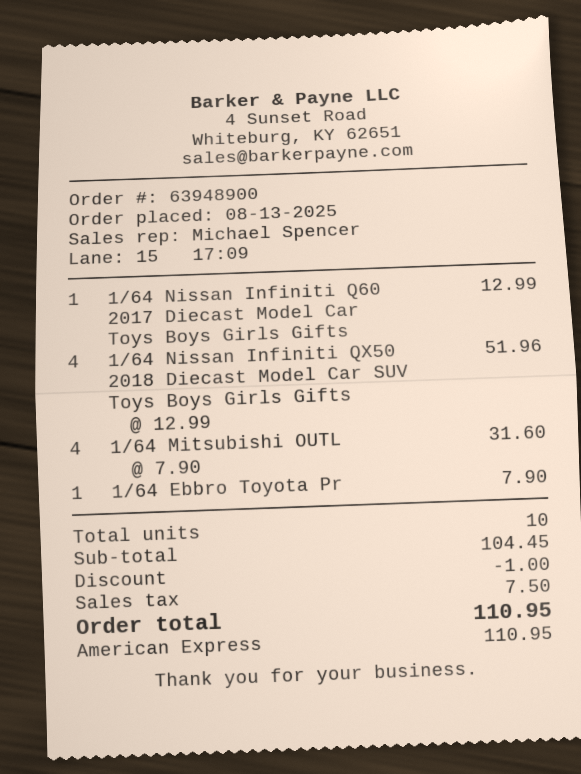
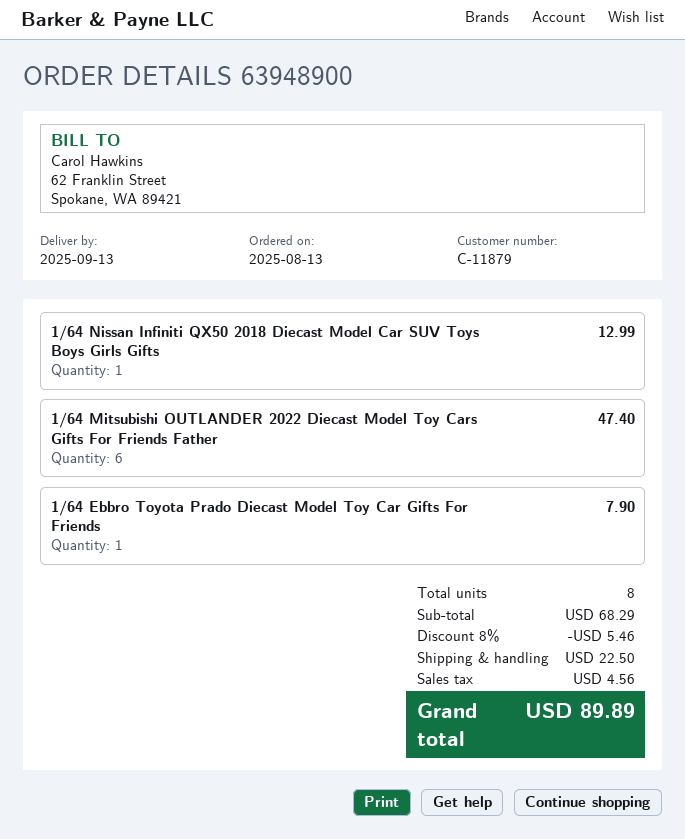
1/64 Nissan Infiniti Q60 2017 Diecast Model Car Toys Boys Girls Gifts: 1 for 12.99 -> none
1/64 Nissan Infiniti QX50 2018 Diecast Model Car SUV Toys Boys Girls Gifts: 4 for 51.96 -> 1 for 12.99
1/64 Mitsubishi OUTL: 4 for 31.60 -> 6 for 47.40
total quantity: 10 -> 8
subtotal: 104.45 -> 68.29
discount: 1.00 -> 5.46
shipping: none -> 22.50
tax: 7.50 -> 4.56
total: 110.95 -> 89.89

